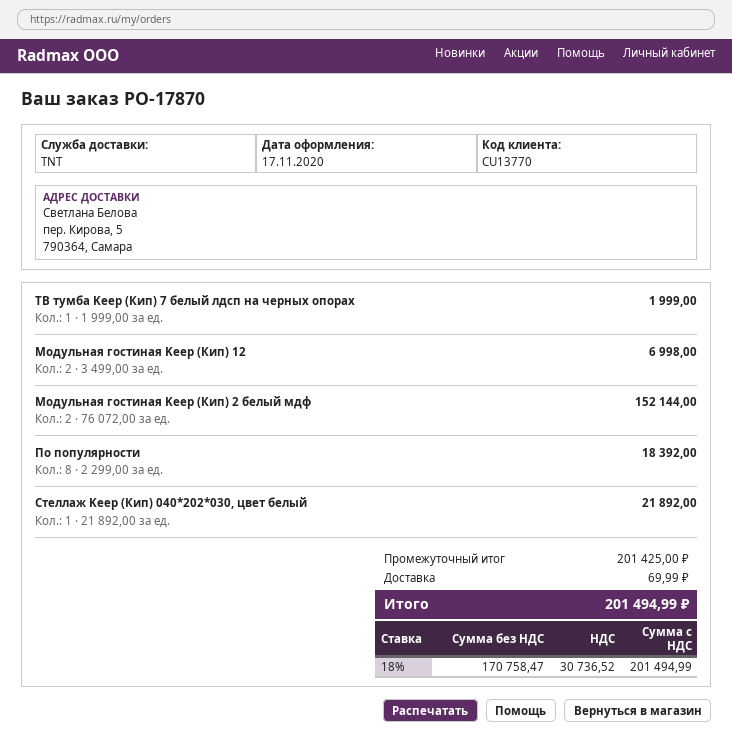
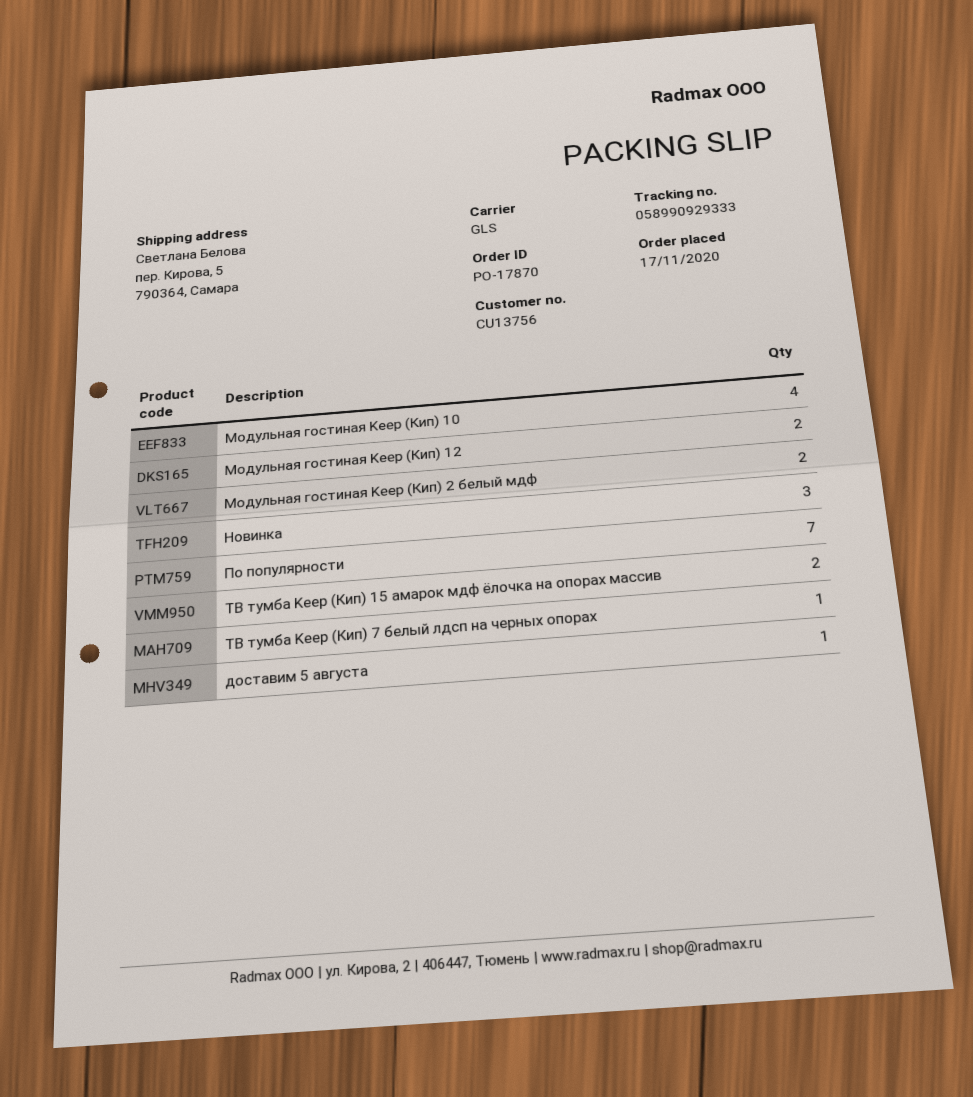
customer number: CU13770 -> CU13756
shipping method: TNT -> GLS
По популярности: 8 -> 7
Стеллаж Keep (Кип) 040*202*030, цвет белый: 1 -> none
Модульная гостиная Keep (Кип) 10: none -> 4
Новинка: none -> 3
ТВ тумба Keep (Кип) 15 амарок мдф ёлочка на опорах массив: none -> 2
доставим 5 августа: none -> 1

